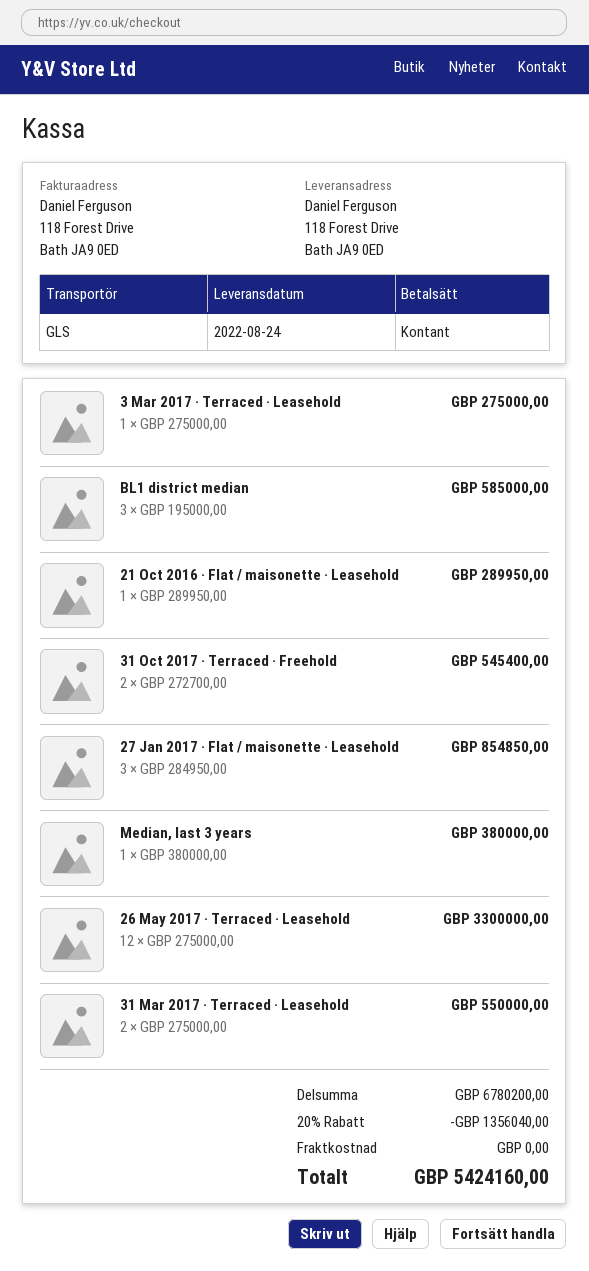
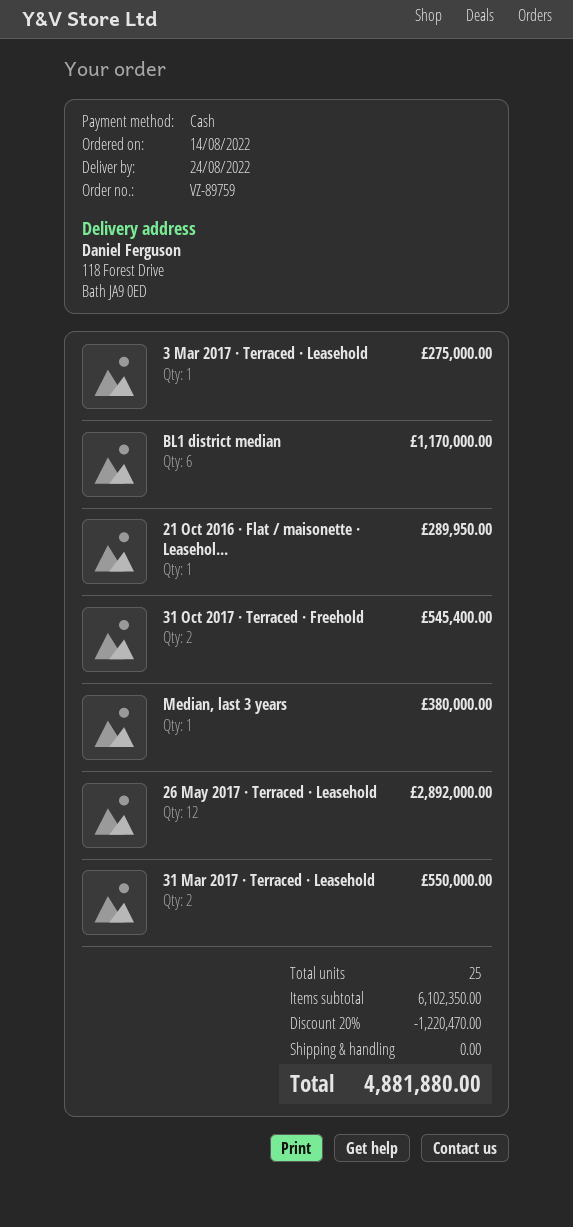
BL1 district median: 3 for 585000.00 -> 6 for 1170000.00
27 Jan 2017 · Flat / maisonette · Leasehold: 3 for 854850.00 -> none
26 May 2017 · Terraced · Leasehold: 12 for 3300000.00 -> 12 for 2892000.00
subtotal: 6780200.00 -> 6102350.00
discount: 20% = 1356040.00 -> 20% = 1220470.00
total: 5424160.00 -> 4881880.00

